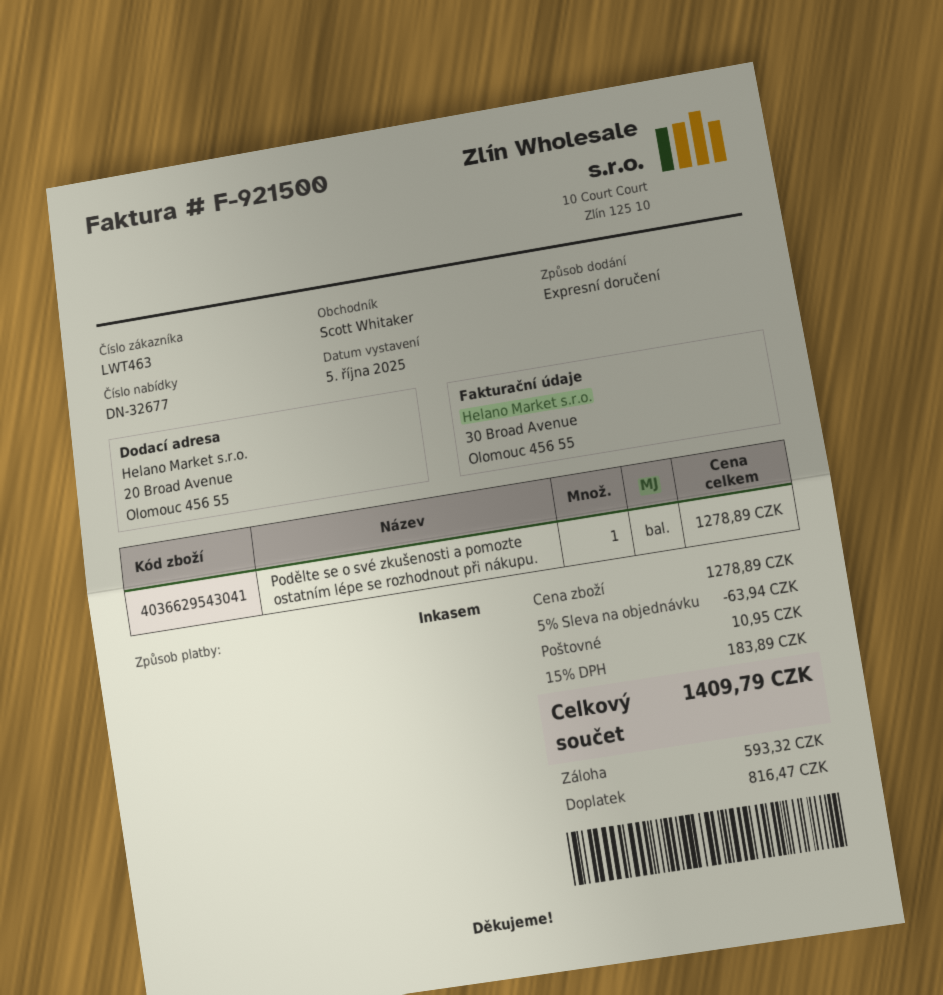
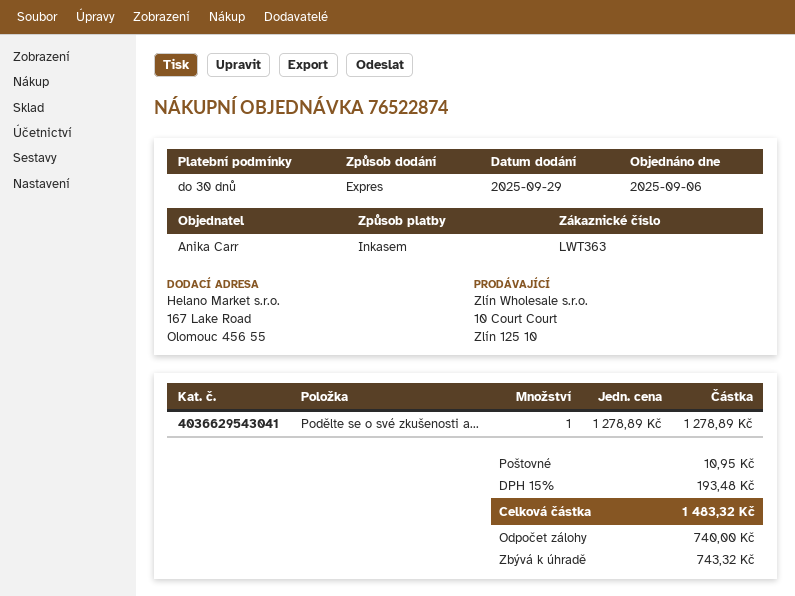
customer number: LWT463 -> LWT363
ship to: 20 Broad Avenue, Olomouc 456 55 -> 167 Lake Road, Olomouc 456 55
discount: 5% = 63.94 -> none
tax: 15% = 183.89 -> 15% = 193.48
total: 1409.79 -> 1483.32
deposit: 593.32 -> 740.00
balance: 816.47 -> 743.32

